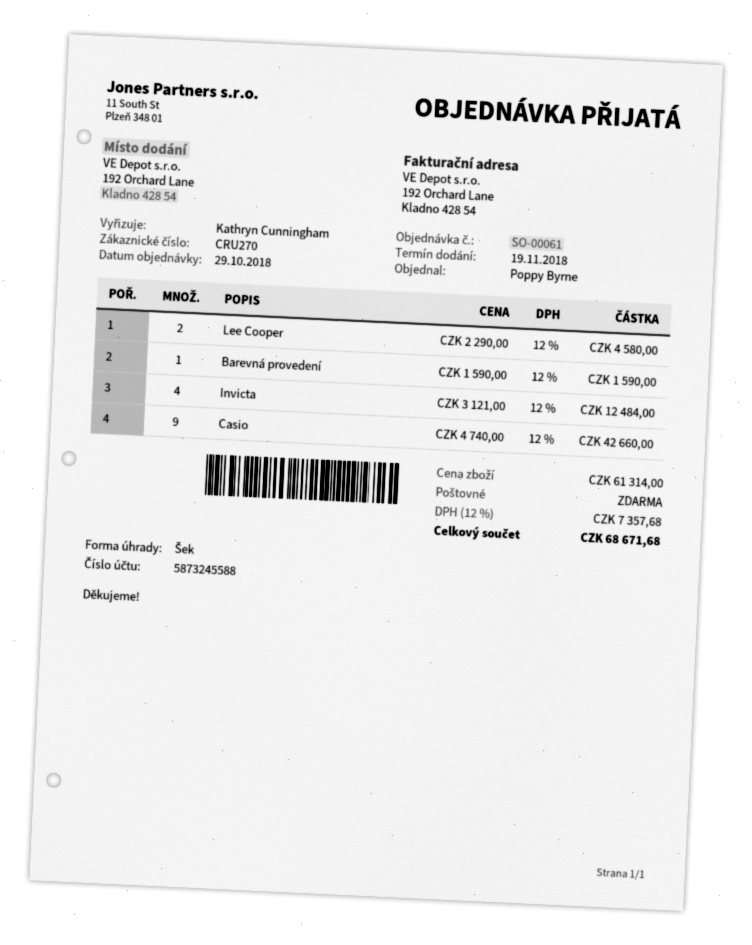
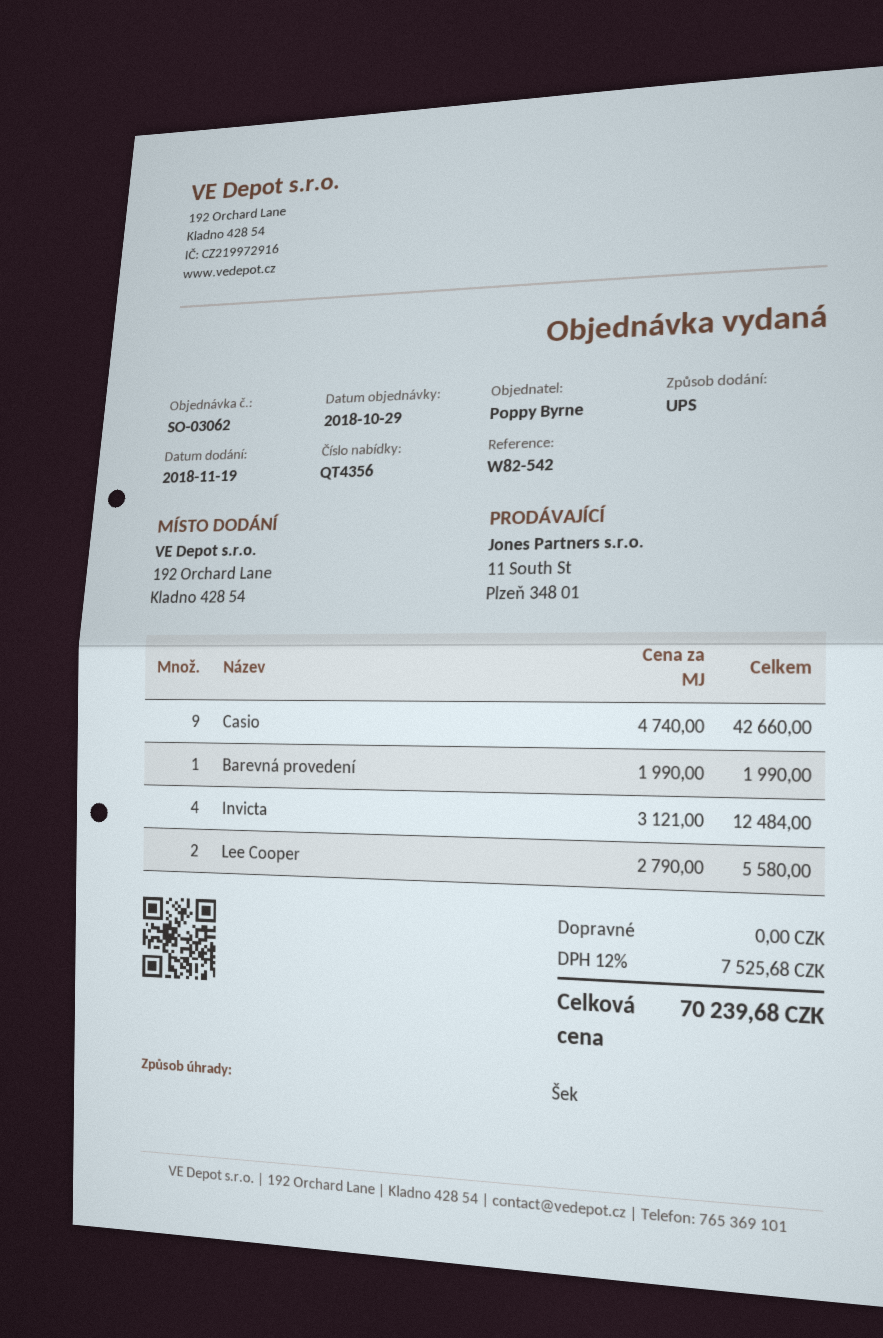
order number: SO-00061 -> SO-03062
Lee Cooper: 2 x 2290.00 = 4580.00 -> 2 x 2790.00 = 5580.00
Barevná provedení: 1 x 1590.00 = 1590.00 -> 1 x 1990.00 = 1990.00
tax: 12% = 7357.68 -> 12% = 7525.68
total: 68671.68 -> 70239.68

